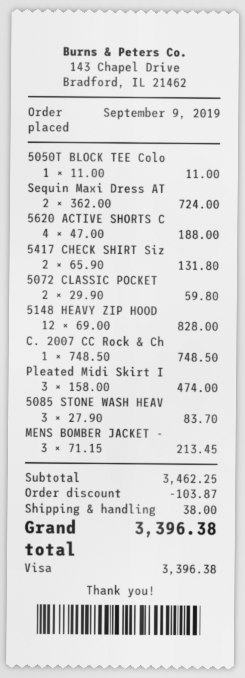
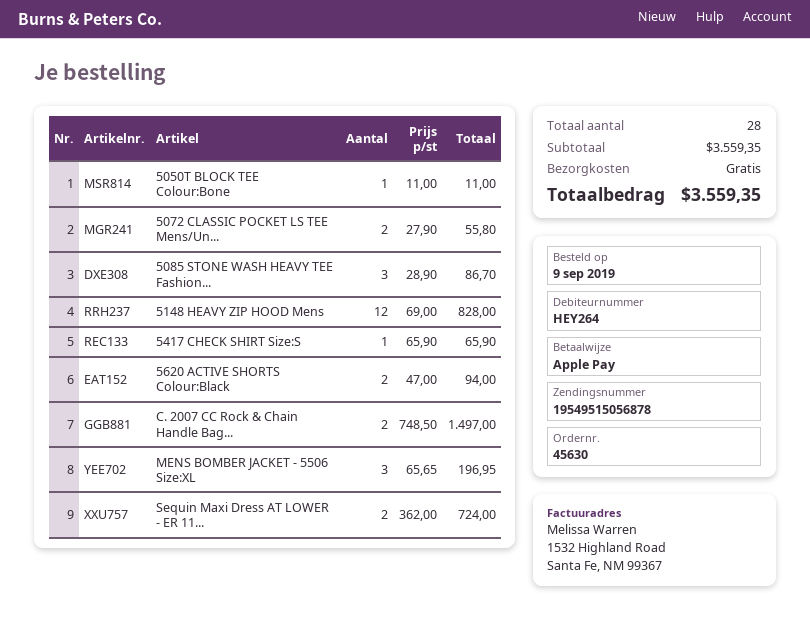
payment method: Visa -> Apple Pay
5620 ACTIVE SHORTS C: 4 x 47.00 = 188.00 -> 2 x 47.00 = 94.00
5417 CHECK SHIRT Siz: 2 x 65.90 = 131.80 -> 1 x 65.90 = 65.90
5072 CLASSIC POCKET: 2 x 29.90 = 59.80 -> 2 x 27.90 = 55.80
C. 2007 CC Rock & Ch: 1 x 748.50 = 748.50 -> 2 x 748.50 = 1497.00
Pleated Midi Skirt I: 3 x 158.00 = 474.00 -> none
5085 STONE WASH HEAV: 3 x 27.90 = 83.70 -> 3 x 28.90 = 86.70
MENS BOMBER JACKET -: 3 x 71.15 = 213.45 -> 3 x 65.65 = 196.95
subtotal: 3462.25 -> 3559.35
discount: 103.87 -> none
shipping: 38.00 -> 0.00
total: 3396.38 -> 3559.35

